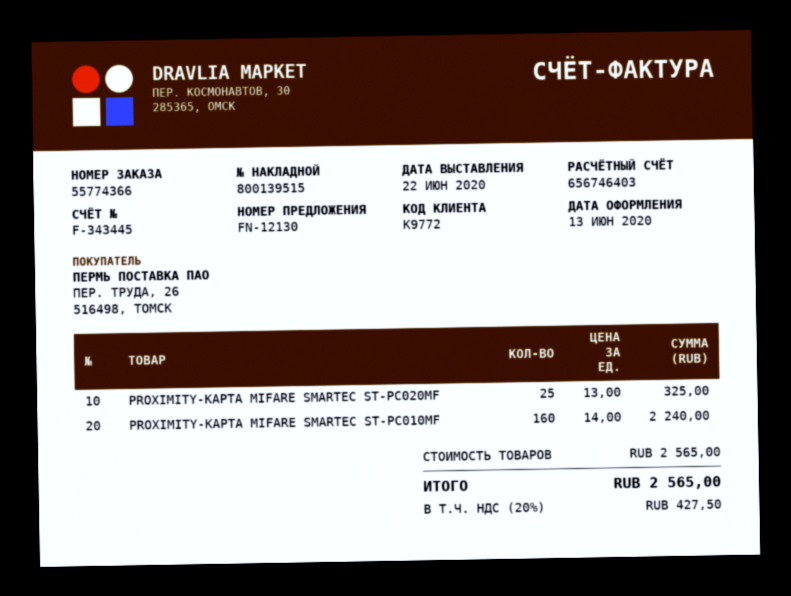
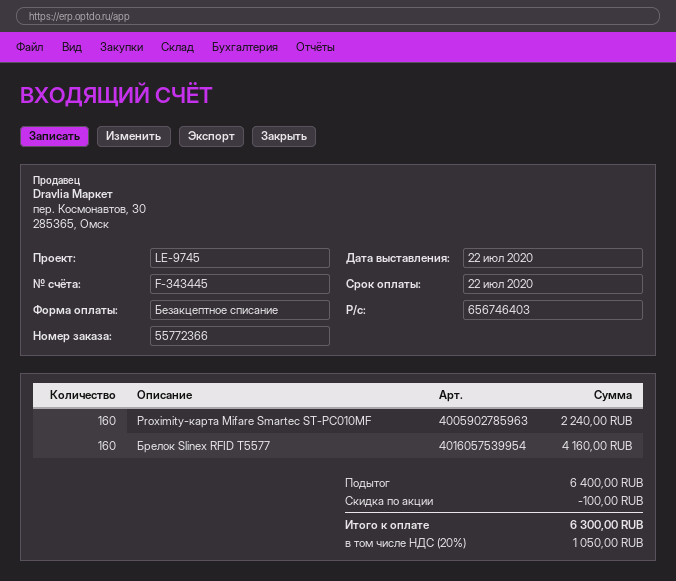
order number: 55774366 -> 55772366
invoice date: 2020-06-22 -> 2020-07-22
PROXIMITY-КАРТА MIFARE SMARTEC ST-PC020MF: 25 for 325.00 -> none
Брелок Slinex RFID T5577: none -> 160 for 4160.00
subtotal: 2565.00 -> 6400.00
discount: none -> 100.00
tax: 20% = 427.50 -> 20% = 1050.00
total: 2565.00 -> 6300.00

